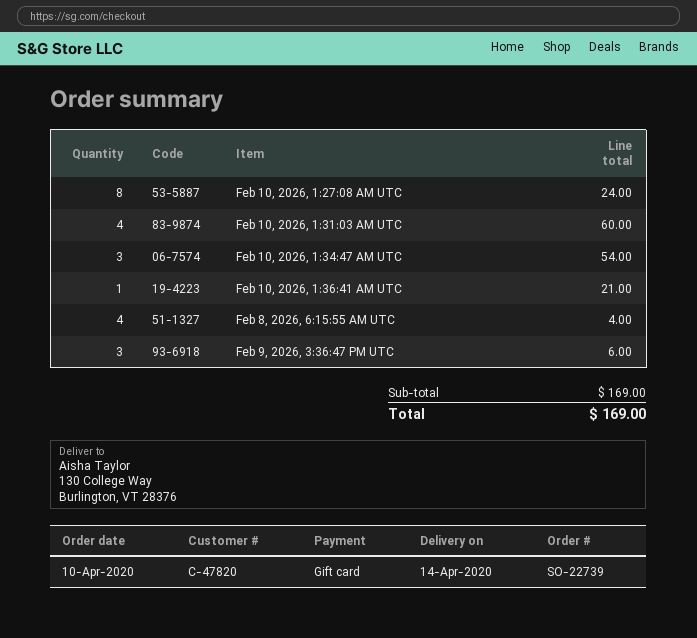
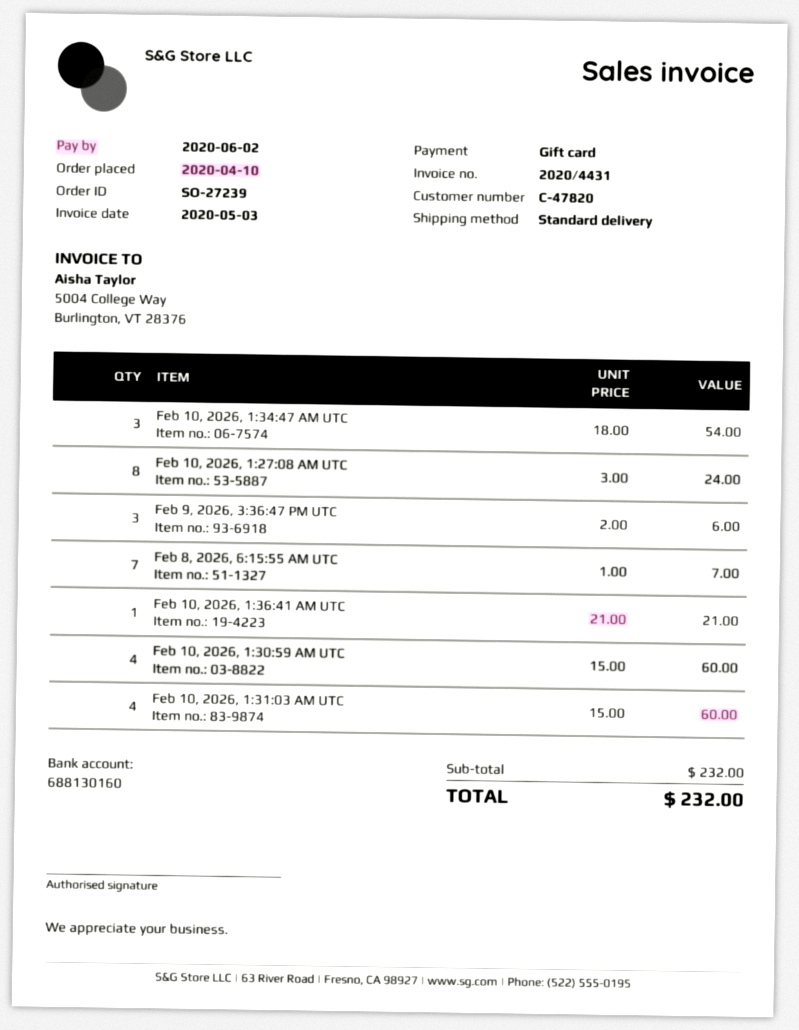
order number: SO-22739 -> SO-27239
Feb 8, 2026, 6:15:55 AM UTC: 4 for 4.00 -> 7 for 7.00
Feb 10, 2026, 1:30:59 AM UTC: none -> 4 for 60.00
subtotal: 169.00 -> 232.00
total: 169.00 -> 232.00

